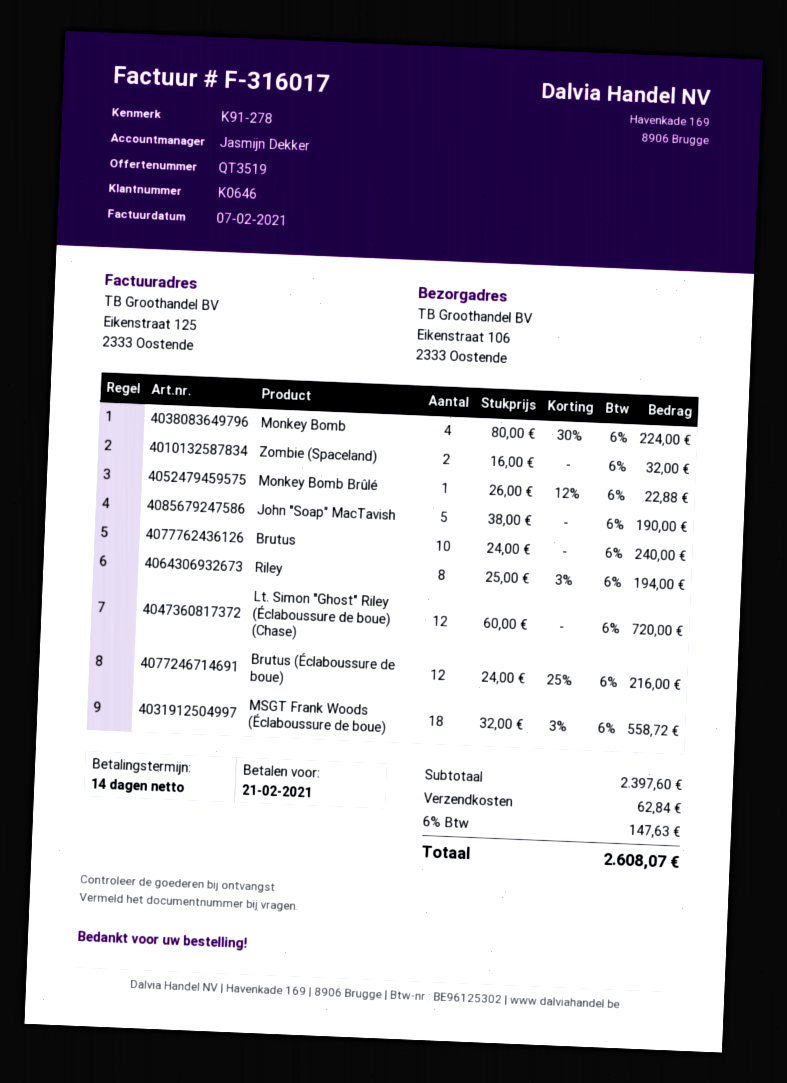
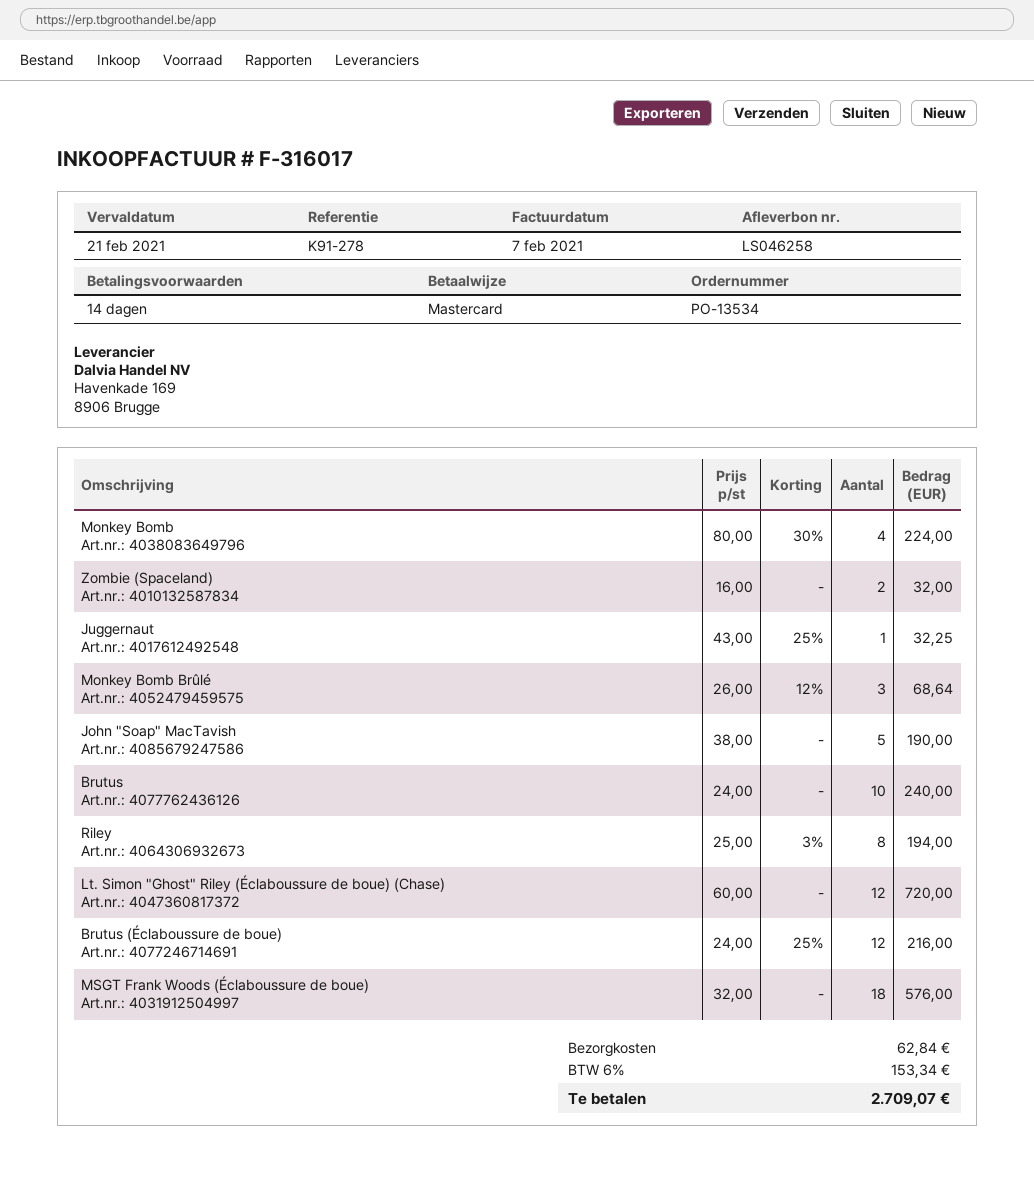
Monkey Bomb Brûlé: 1 x 26.00 - 12% = 22.88 -> 3 x 26.00 - 12% = 68.64
MSGT Frank Woods (Éclaboussure de boue): 18 x 32.00 - 3% = 558.72 -> 18 x 32.00 = 576.00
Juggernaut: none -> 1 x 43.00 - 25% = 32.25
tax: 6% = 147.63 -> 6% = 153.34
total: 2608.07 -> 2709.07

